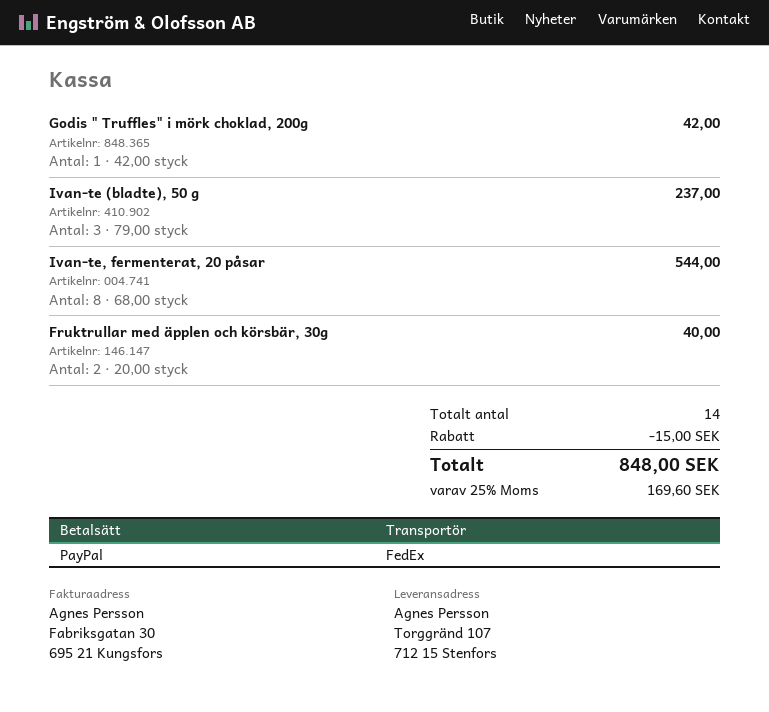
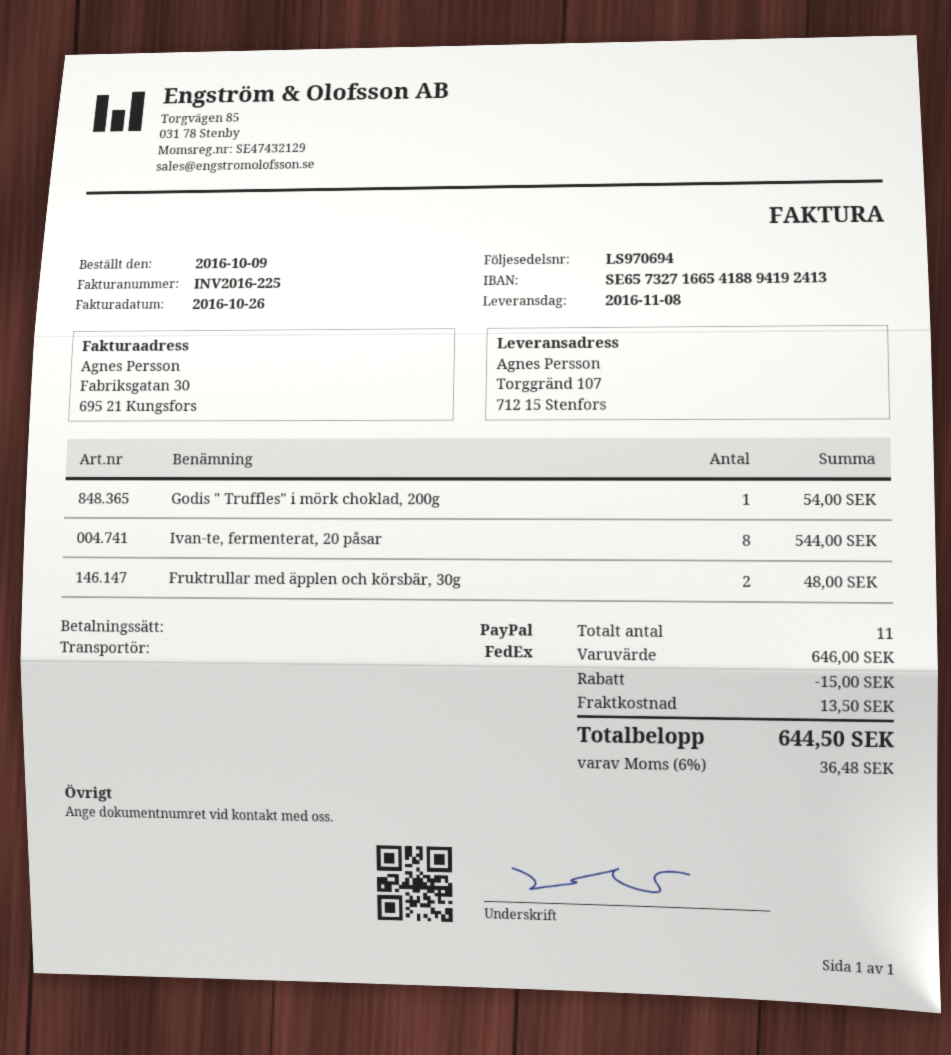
Godis " Truffles" i mörk choklad, 200g: 1 for 42.00 -> 1 for 54.00
Ivan-te (bladte), 50 g: 3 for 237.00 -> none
Fruktrullar med äpplen och körsbär, 30g: 2 for 40.00 -> 2 for 48.00
total quantity: 14 -> 11
shipping: none -> 13.50
tax: 25% = 169.60 -> 6% = 36.48
total: 848.00 -> 644.50

